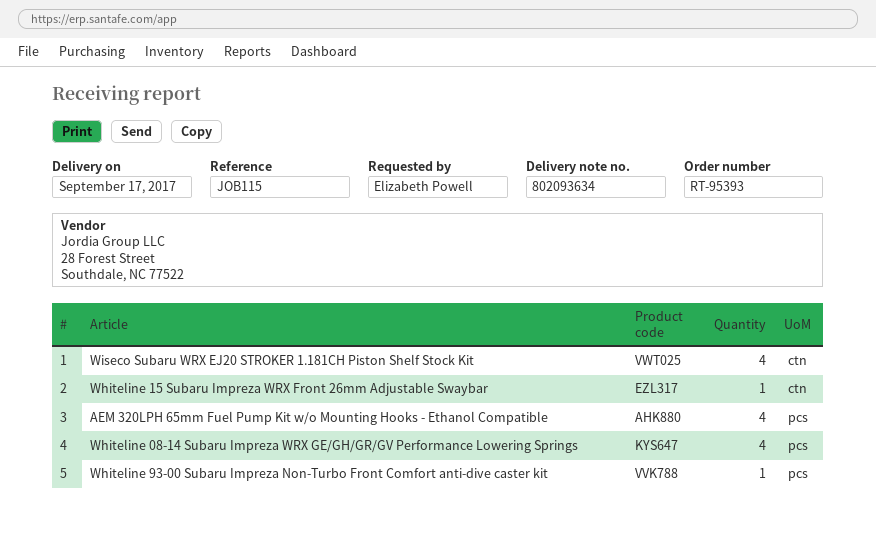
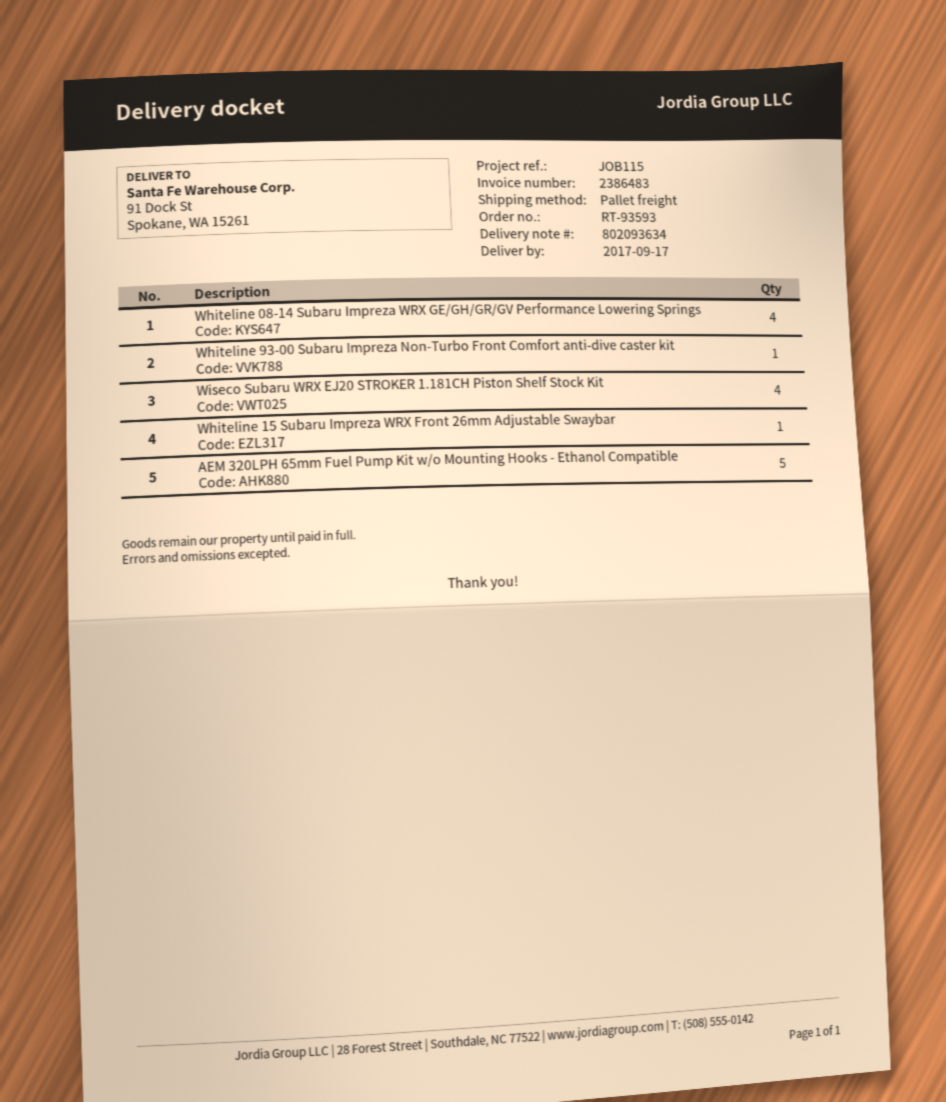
order number: RT-95393 -> RT-93593
AEM 320LPH 65mm Fuel Pump Kit w/o Mounting Hooks - Ethanol Compatible: 4 -> 5

